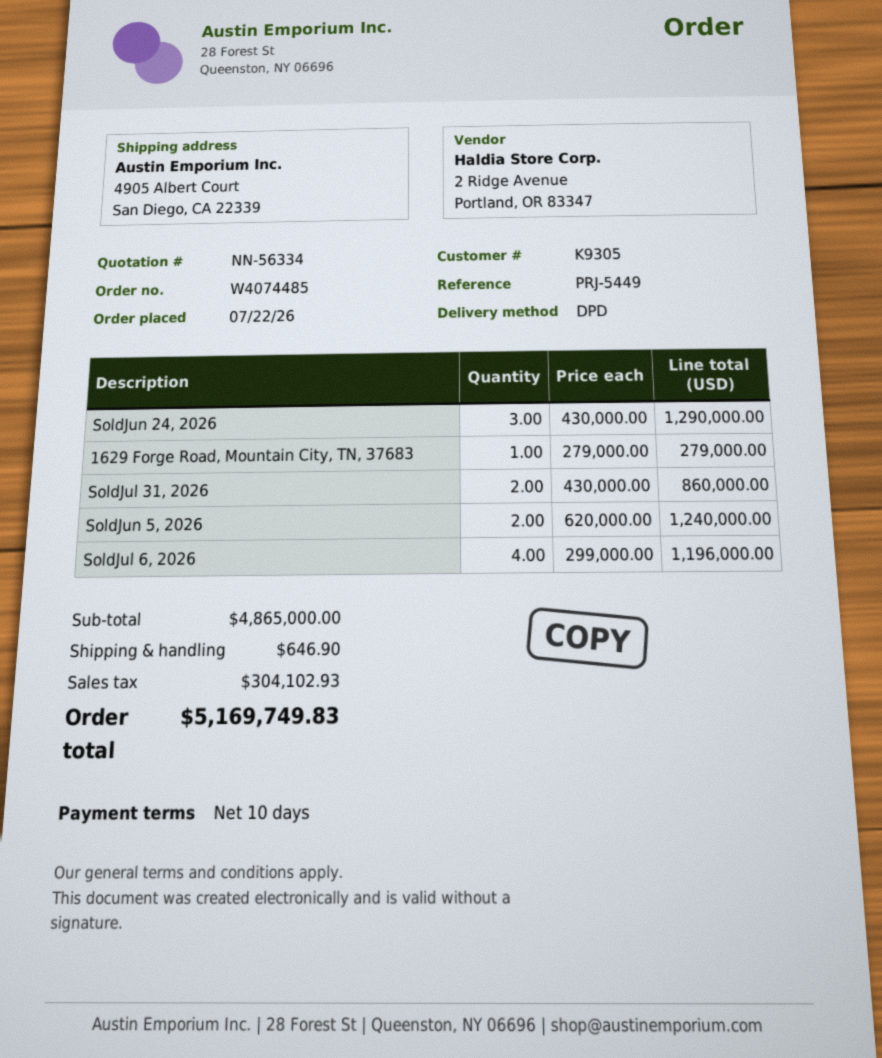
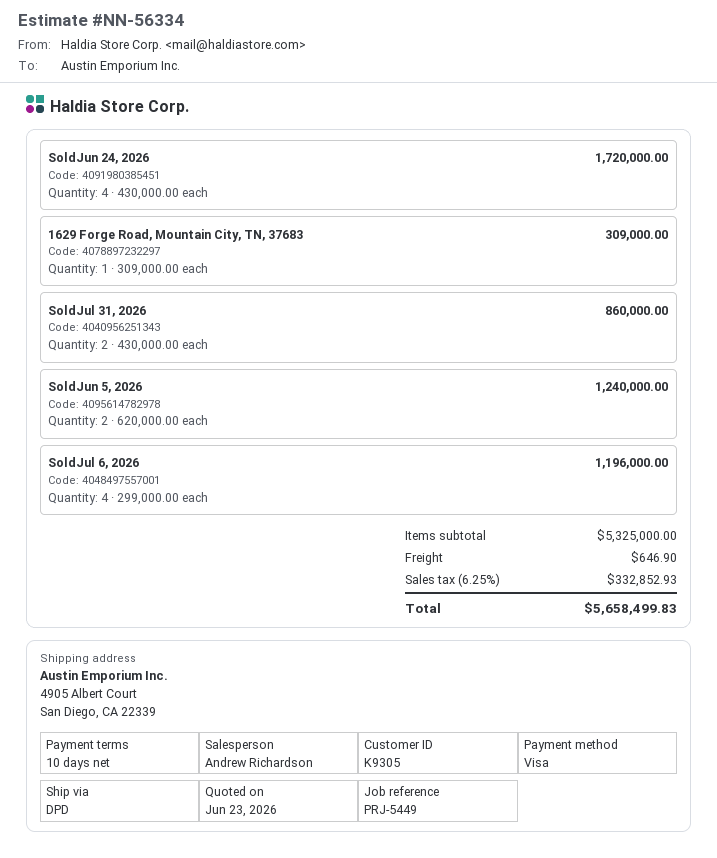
SoldJun 24, 2026: 3 x 430000.00 = 1290000.00 -> 4 x 430000.00 = 1720000.00
1629 Forge Road, Mountain City, TN, 37683: 1 x 279000.00 = 279000.00 -> 1 x 309000.00 = 309000.00
subtotal: 4865000.00 -> 5325000.00
tax: 304102.93 -> 332852.93
total: 5169749.83 -> 5658499.83

